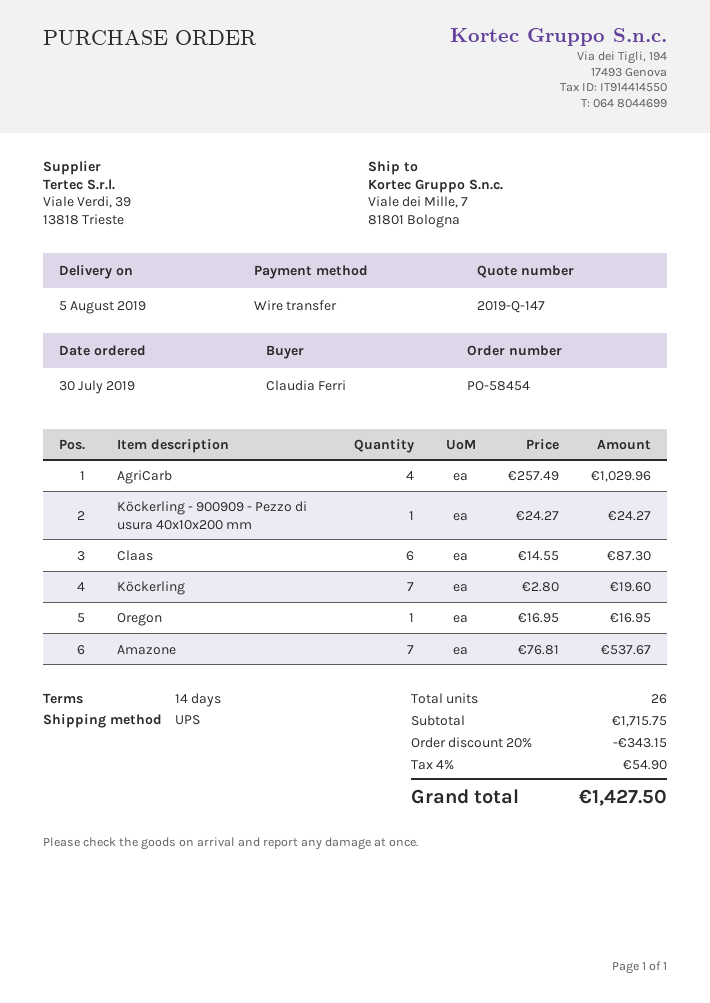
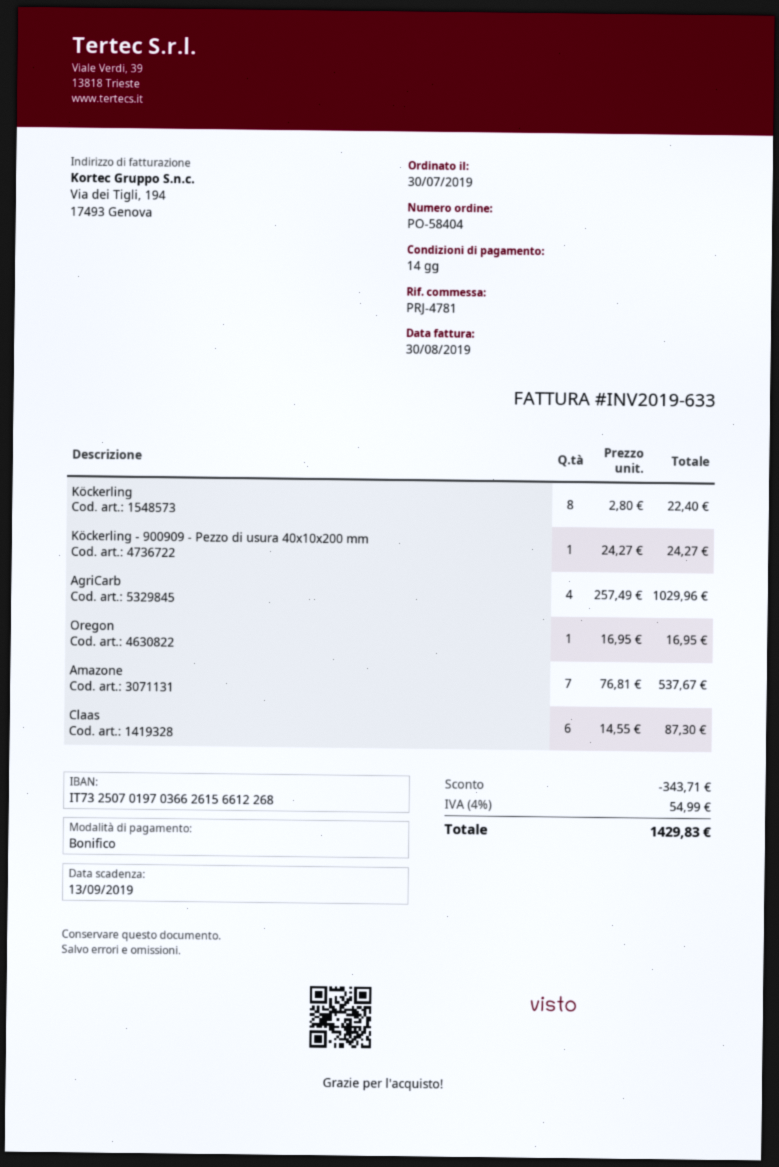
order number: PO-58454 -> PO-58404
Köckerling: 7 x 2.80 = 19.60 -> 8 x 2.80 = 22.40
discount: 343.15 -> 343.71
tax: 4% = 54.90 -> 4% = 54.99
total: 1427.50 -> 1429.83

